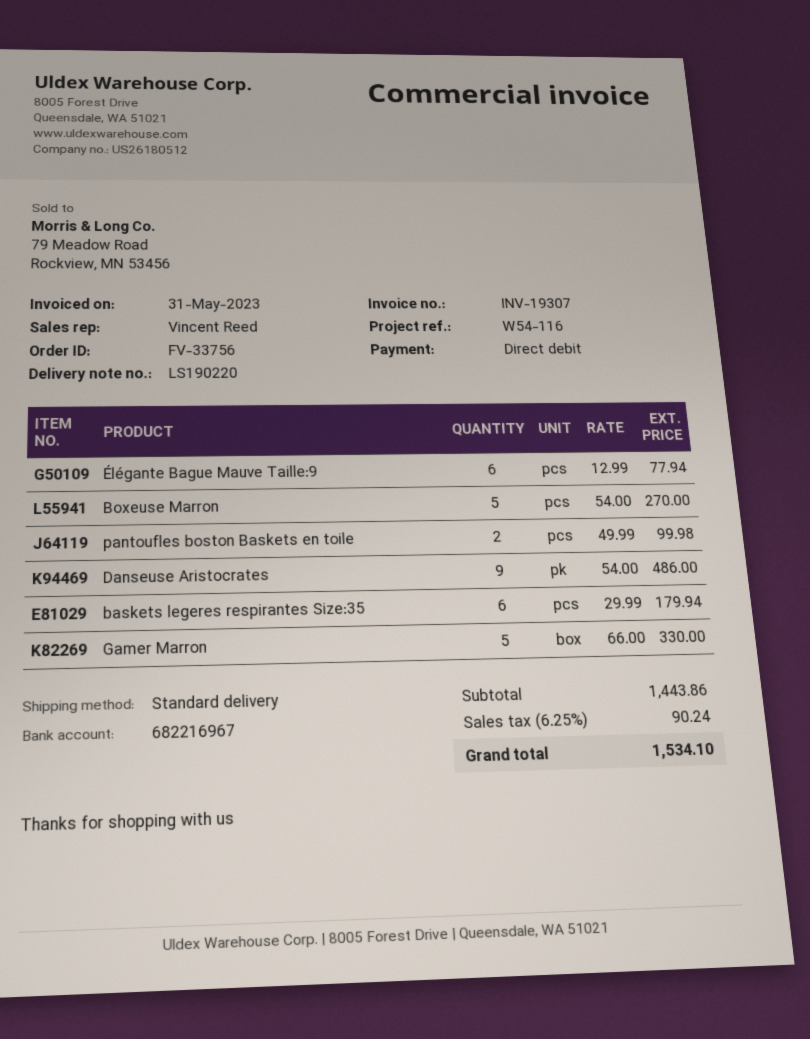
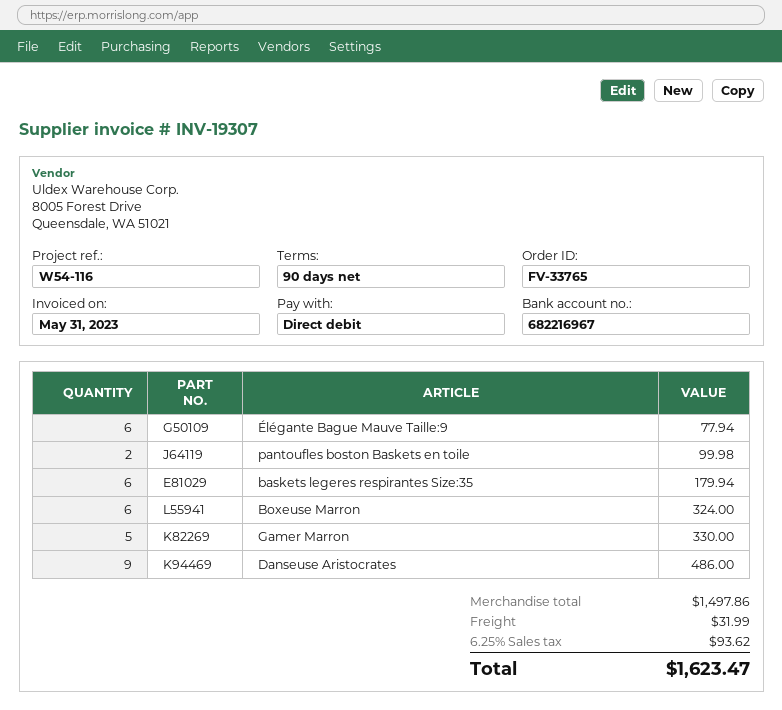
order number: FV-33756 -> FV-33765
Boxeuse Marron: 5 for 270.00 -> 6 for 324.00
subtotal: 1443.86 -> 1497.86
shipping: none -> 31.99
tax: 6.25% = 90.24 -> 6.25% = 93.62
total: 1534.10 -> 1623.47

